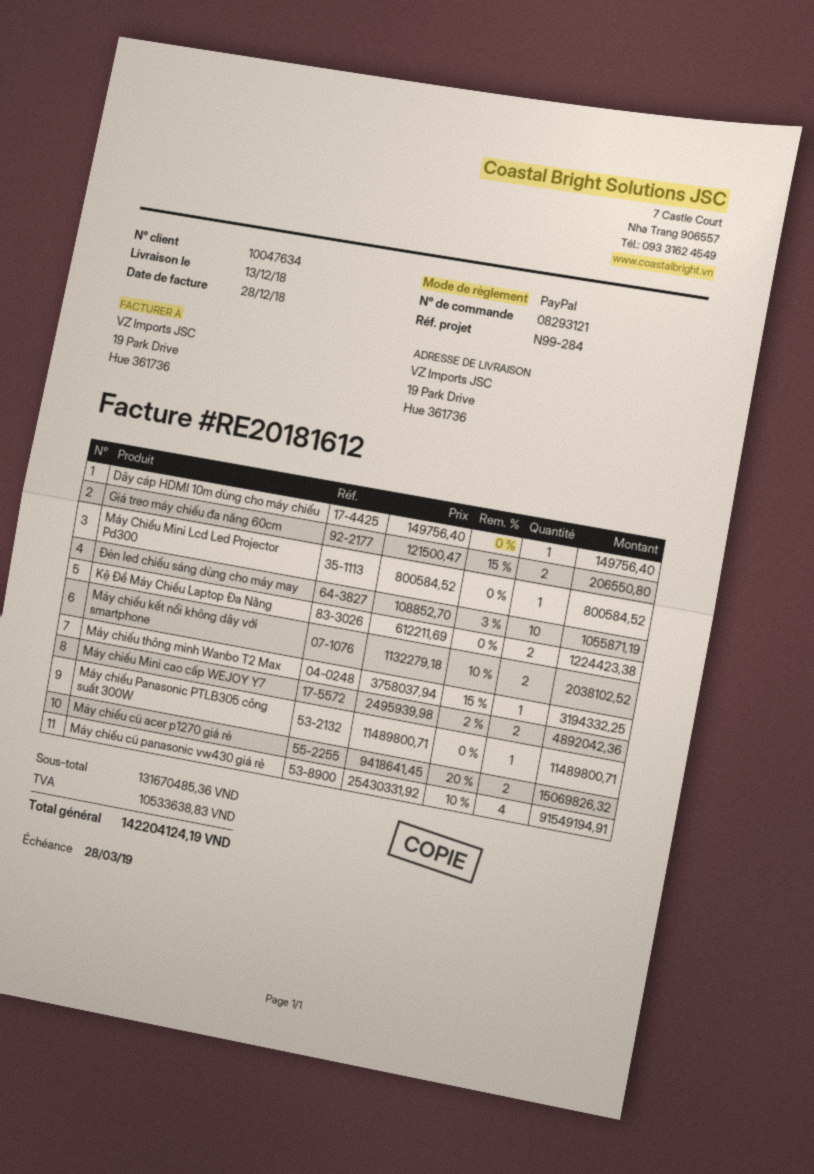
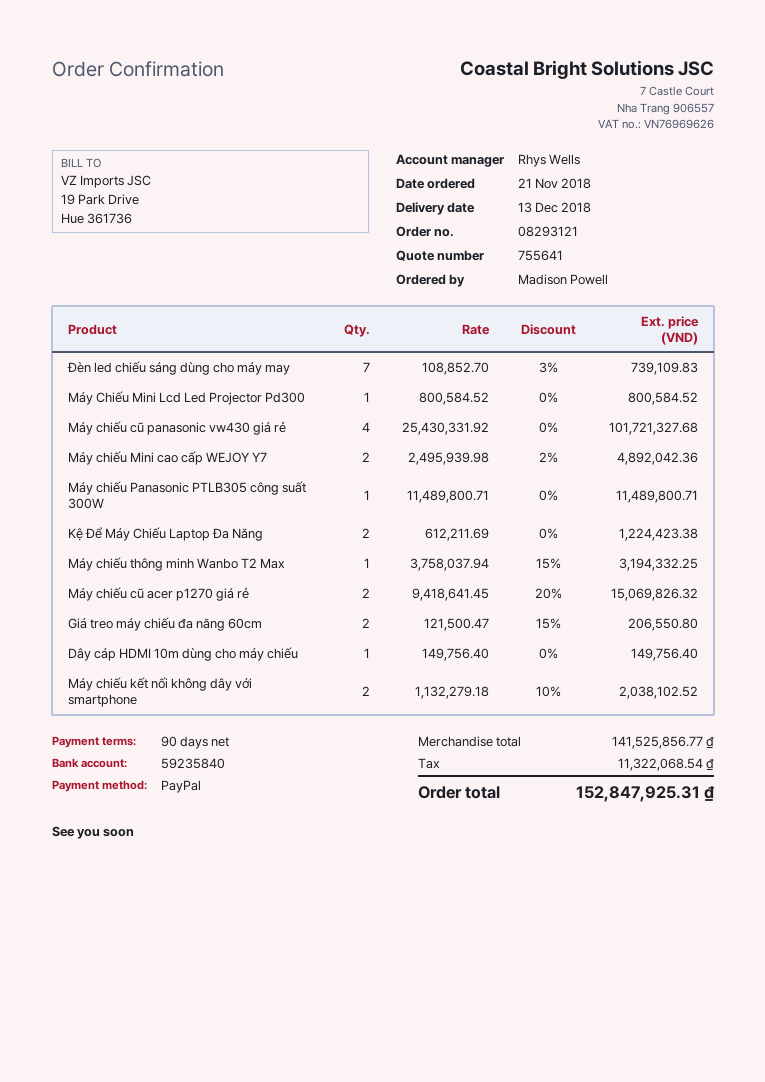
Đèn led chiếu sáng dùng cho máy may: 10 x 108852.70 - 3% = 1055871.19 -> 7 x 108852.70 - 3% = 739109.83
Máy chiếu cũ panasonic vw430 giá rẻ: 4 x 25430331.92 - 10% = 91549194.91 -> 4 x 25430331.92 = 101721327.68
subtotal: 131670485.36 -> 141525856.77
tax: 10533638.83 -> 11322068.54
total: 142204124.19 -> 152847925.31

